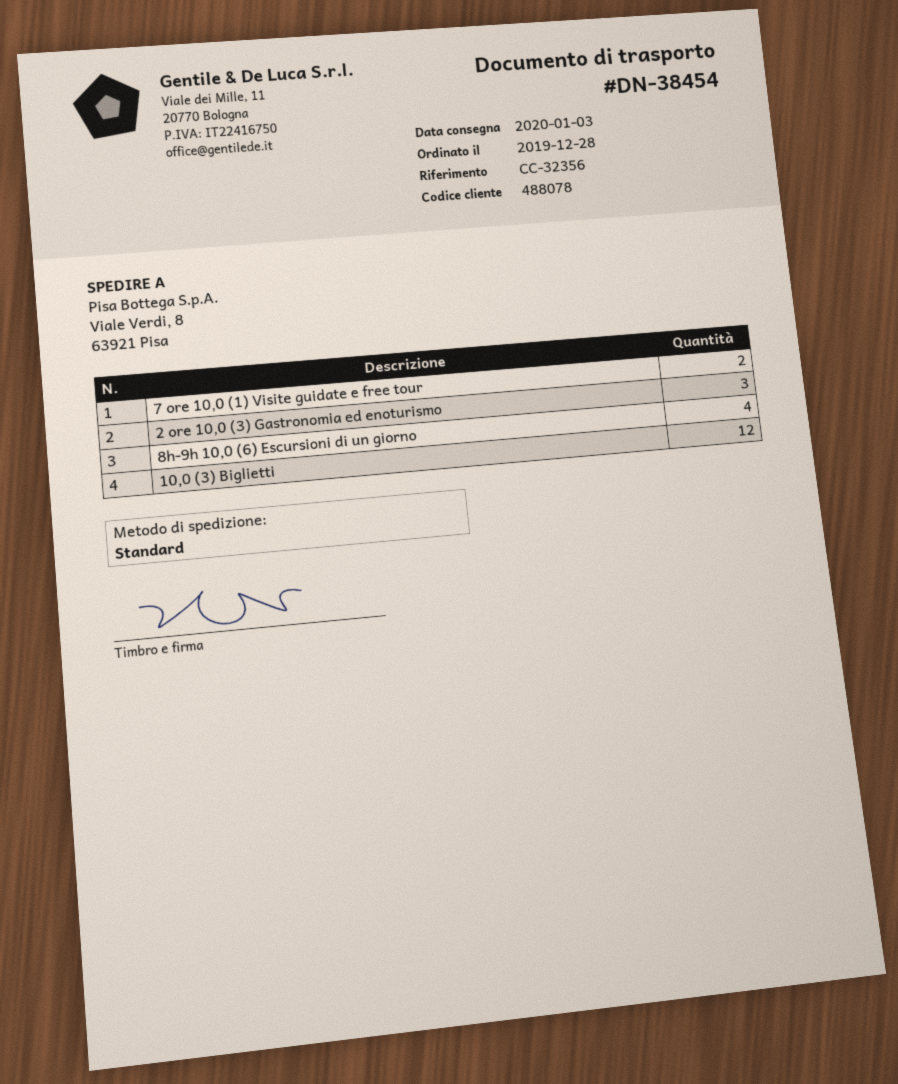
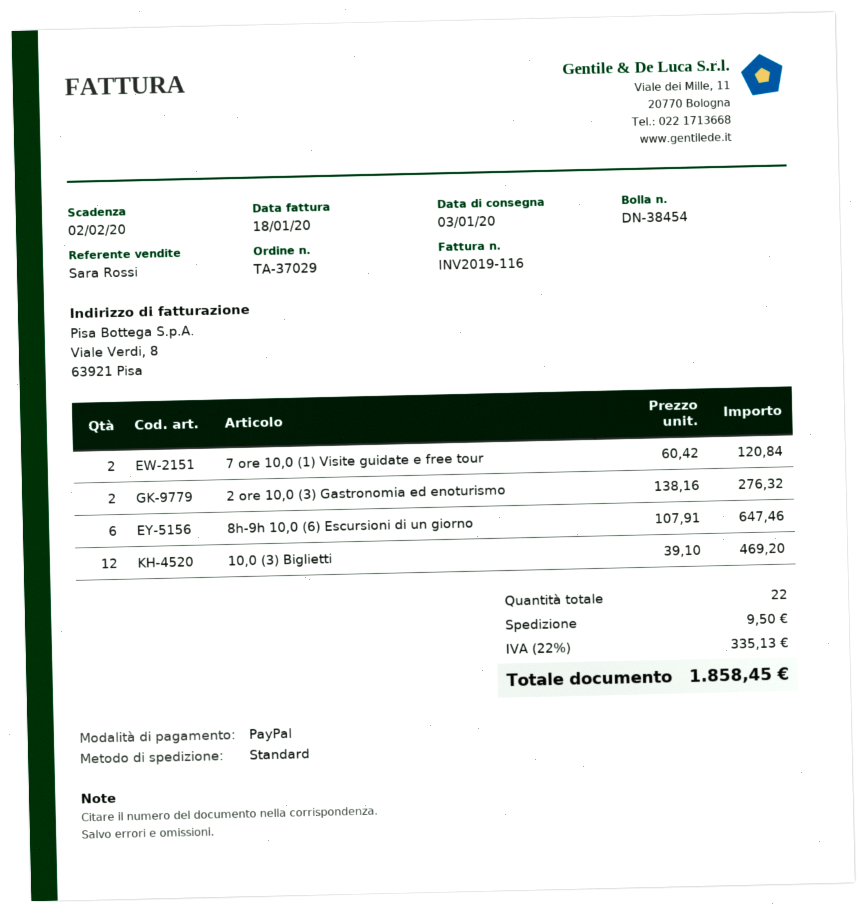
2 ore 10,0 (3) Gastronomia ed enoturismo: 3 -> 2
8h-9h 10,0 (6) Escursioni di un giorno: 4 -> 6

